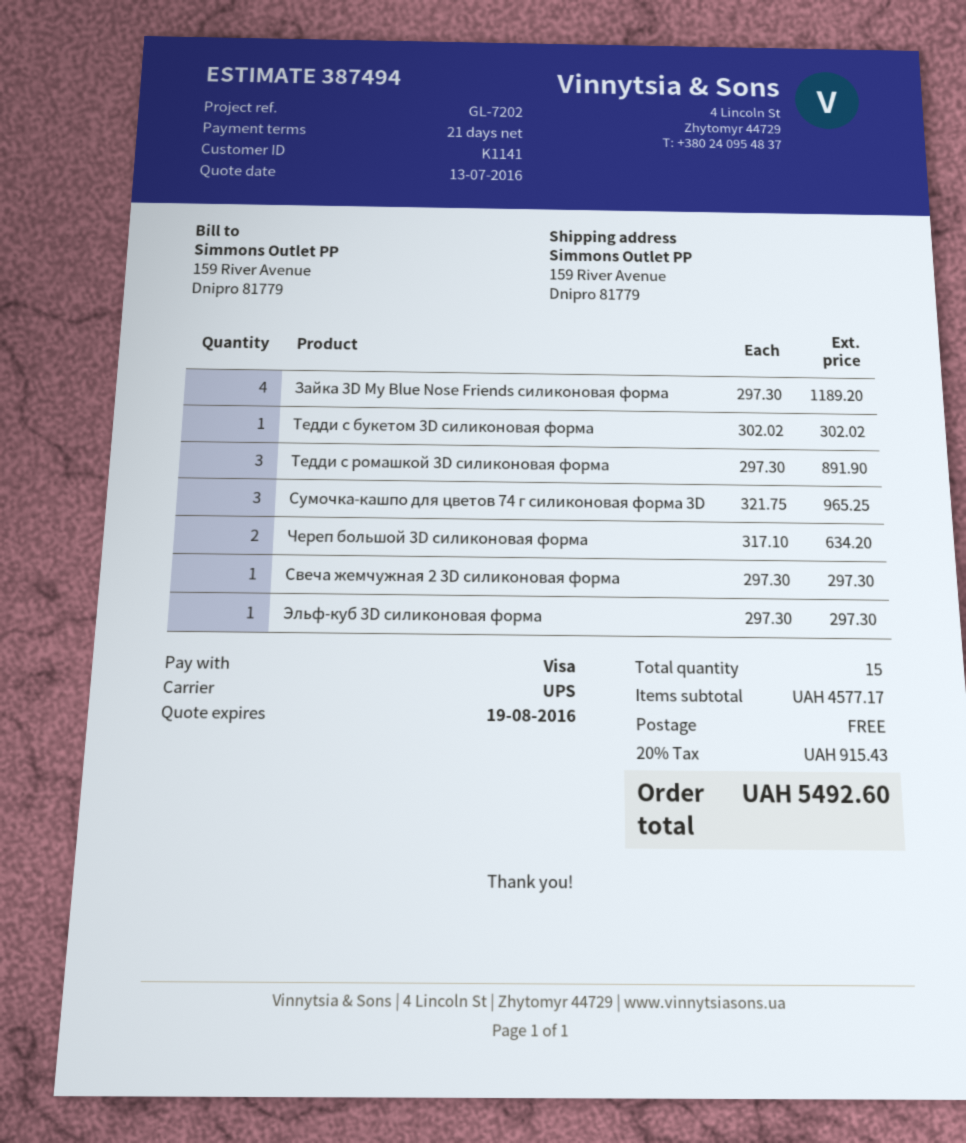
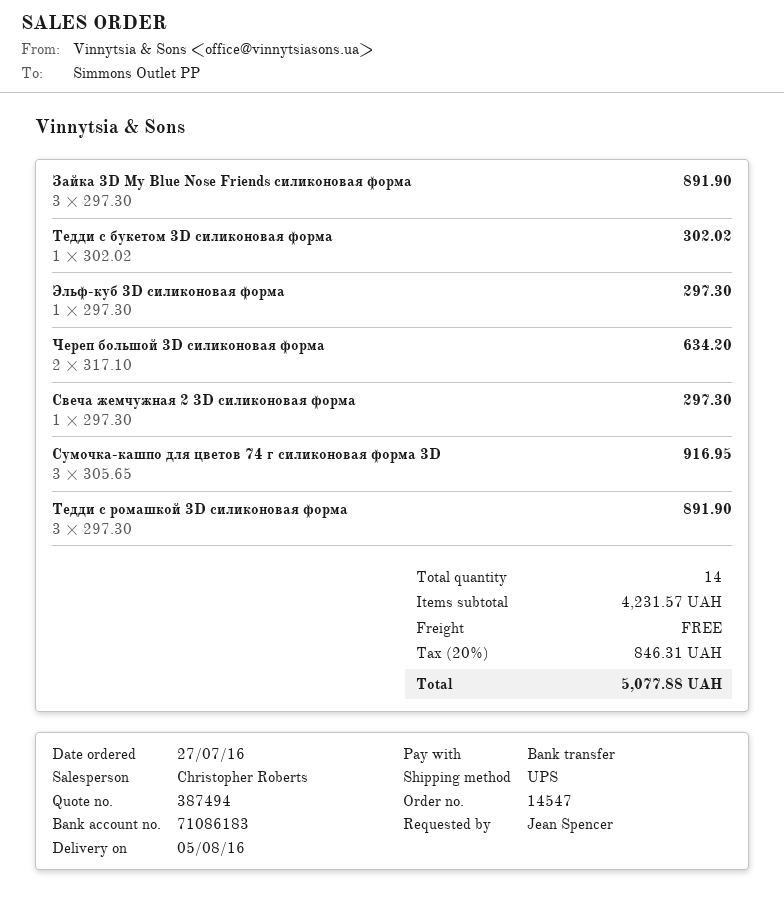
payment method: Visa -> bank transfer
Зайка 3D My Blue Nose Friends силиконовая форма: 4 x 297.30 = 1189.20 -> 3 x 297.30 = 891.90
Сумочка-кашпо для цветов 74 г силиконовая форма 3D: 3 x 321.75 = 965.25 -> 3 x 305.65 = 916.95
total quantity: 15 -> 14
subtotal: 4577.17 -> 4231.57
tax: 20% = 915.43 -> 20% = 846.31
total: 5492.60 -> 5077.88

